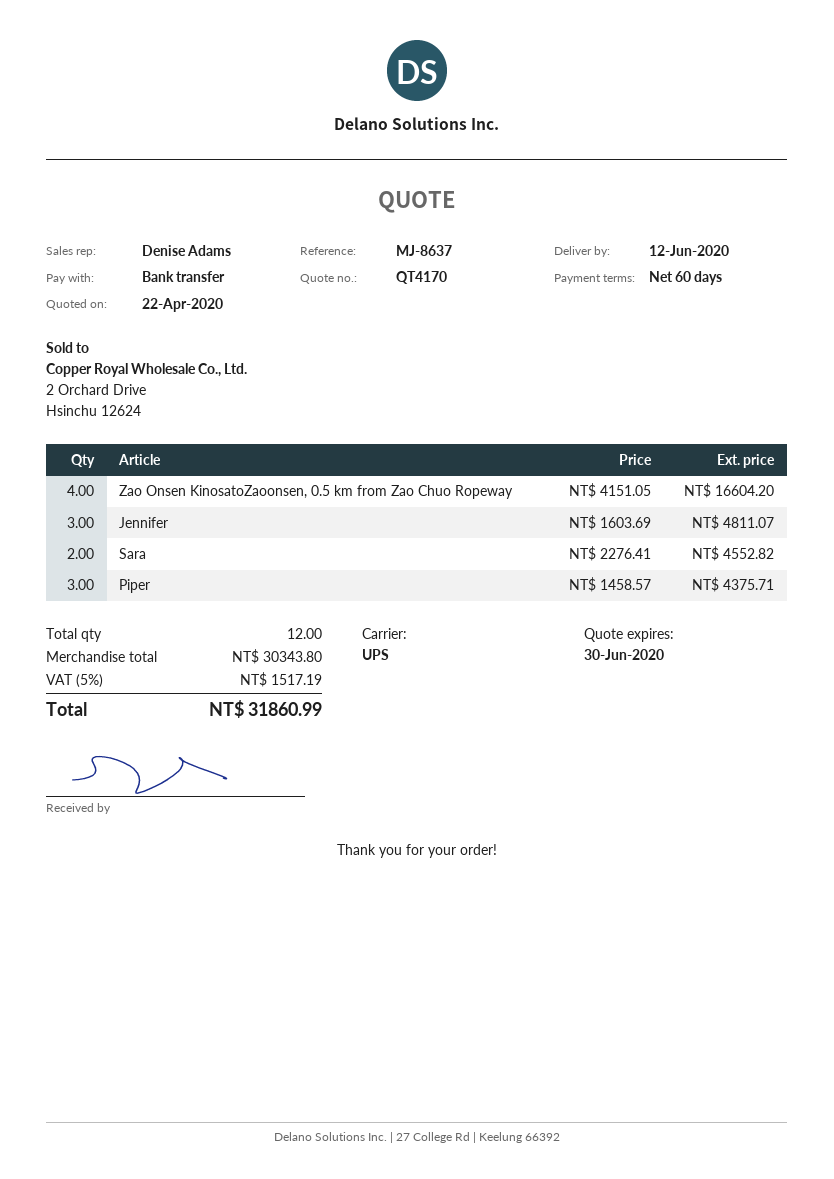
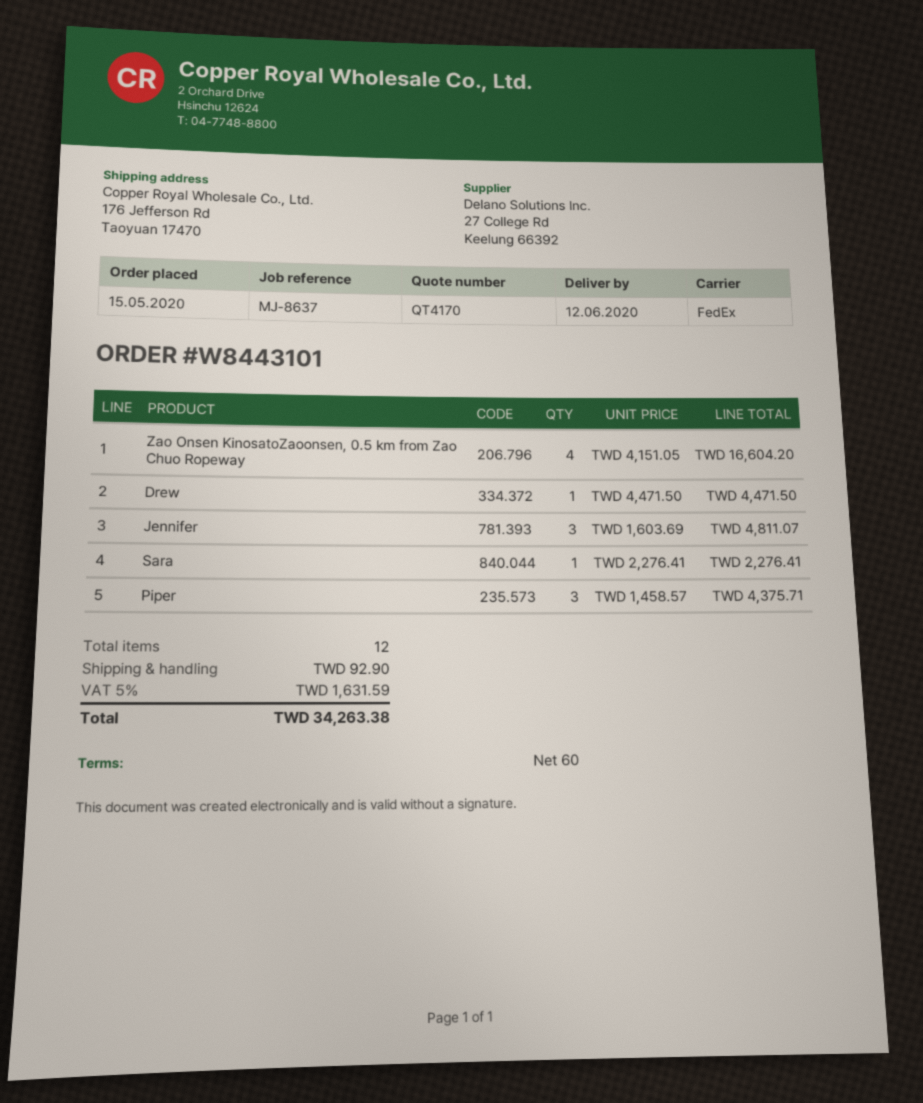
shipping method: UPS -> FedEx
Sara: 2 x 2276.41 = 4552.82 -> 1 x 2276.41 = 2276.41
Drew: none -> 1 x 4471.50 = 4471.50
shipping: none -> 92.90
tax: 5% = 1517.19 -> 5% = 1631.59
total: 31860.99 -> 34263.38

